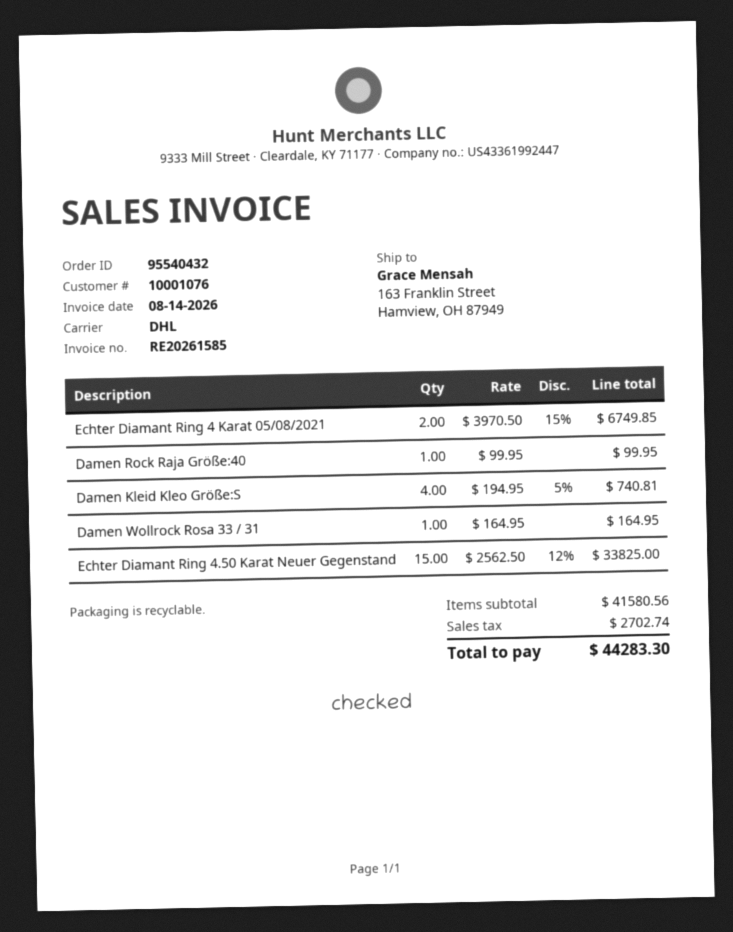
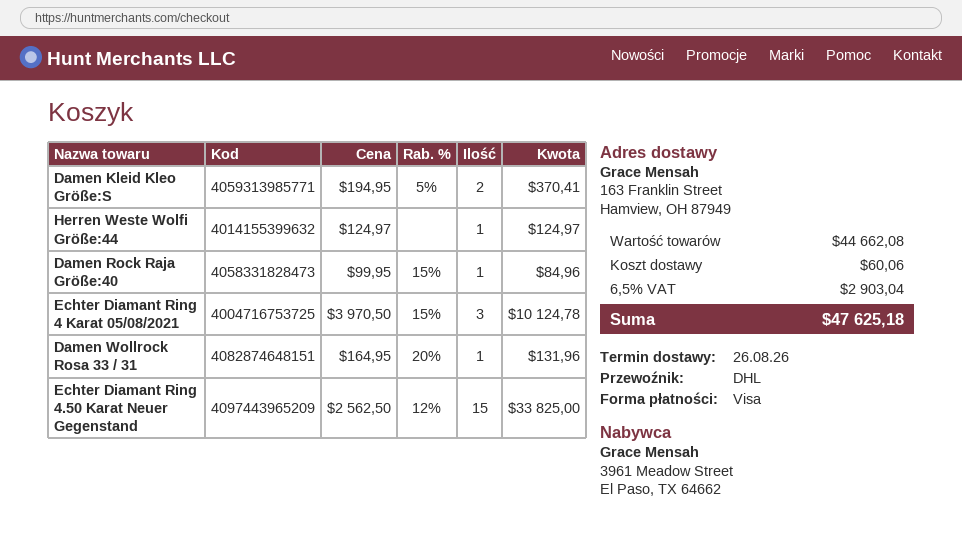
Echter Diamant Ring 4 Karat 05/08/2021: 2 x 3970.50 - 15% = 6749.85 -> 3 x 3970.50 - 15% = 10124.78
Damen Rock Raja Größe:40: 1 x 99.95 = 99.95 -> 1 x 99.95 - 15% = 84.96
Damen Kleid Kleo Größe:S: 4 x 194.95 - 5% = 740.81 -> 2 x 194.95 - 5% = 370.41
Damen Wollrock Rosa 33 / 31: 1 x 164.95 = 164.95 -> 1 x 164.95 - 20% = 131.96
Herren Weste Wolfi Größe:44: none -> 1 x 124.97 = 124.97
subtotal: 41580.56 -> 44662.08
shipping: none -> 60.06
tax: 2702.74 -> 2903.04
total: 44283.30 -> 47625.18

